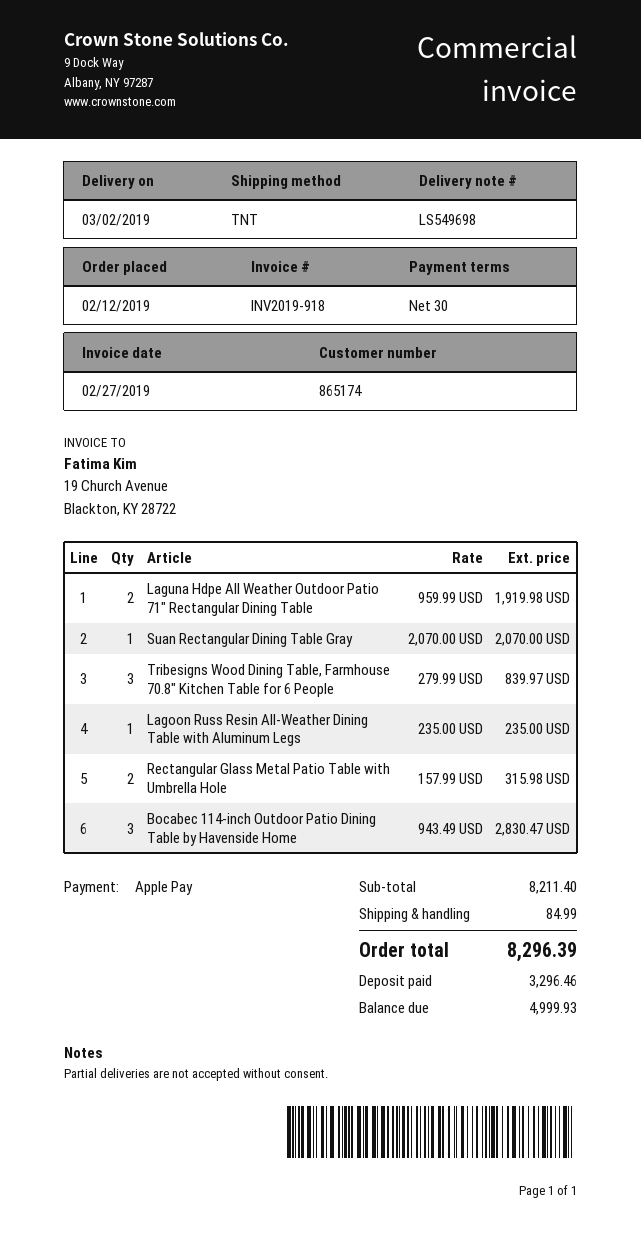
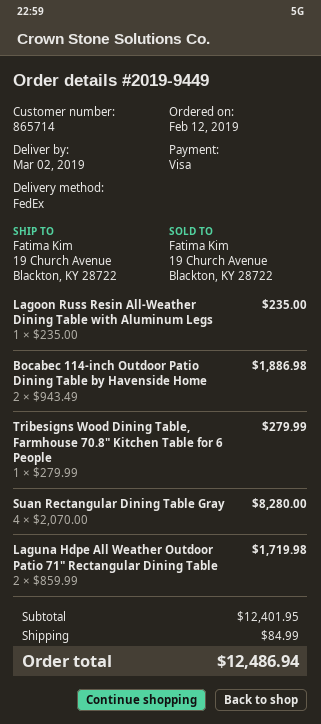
customer number: 865174 -> 865714
payment method: Apple Pay -> Visa
shipping method: TNT -> FedEx
Laguna Hdpe All Weather Outdoor Patio 71" Rectangular Dining Table: 2 x 959.99 = 1919.98 -> 2 x 859.99 = 1719.98
Suan Rectangular Dining Table Gray: 1 x 2070.00 = 2070.00 -> 4 x 2070.00 = 8280.00
Tribesigns Wood Dining Table, Farmhouse 70.8" Kitchen Table for 6 People: 3 x 279.99 = 839.97 -> 1 x 279.99 = 279.99
Rectangular Glass Metal Patio Table with Umbrella Hole: 2 x 157.99 = 315.98 -> none
Bocabec 114-inch Outdoor Patio Dining Table by Havenside Home: 3 x 943.49 = 2830.47 -> 2 x 943.49 = 1886.98
subtotal: 8211.40 -> 12401.95
total: 8296.39 -> 12486.94

